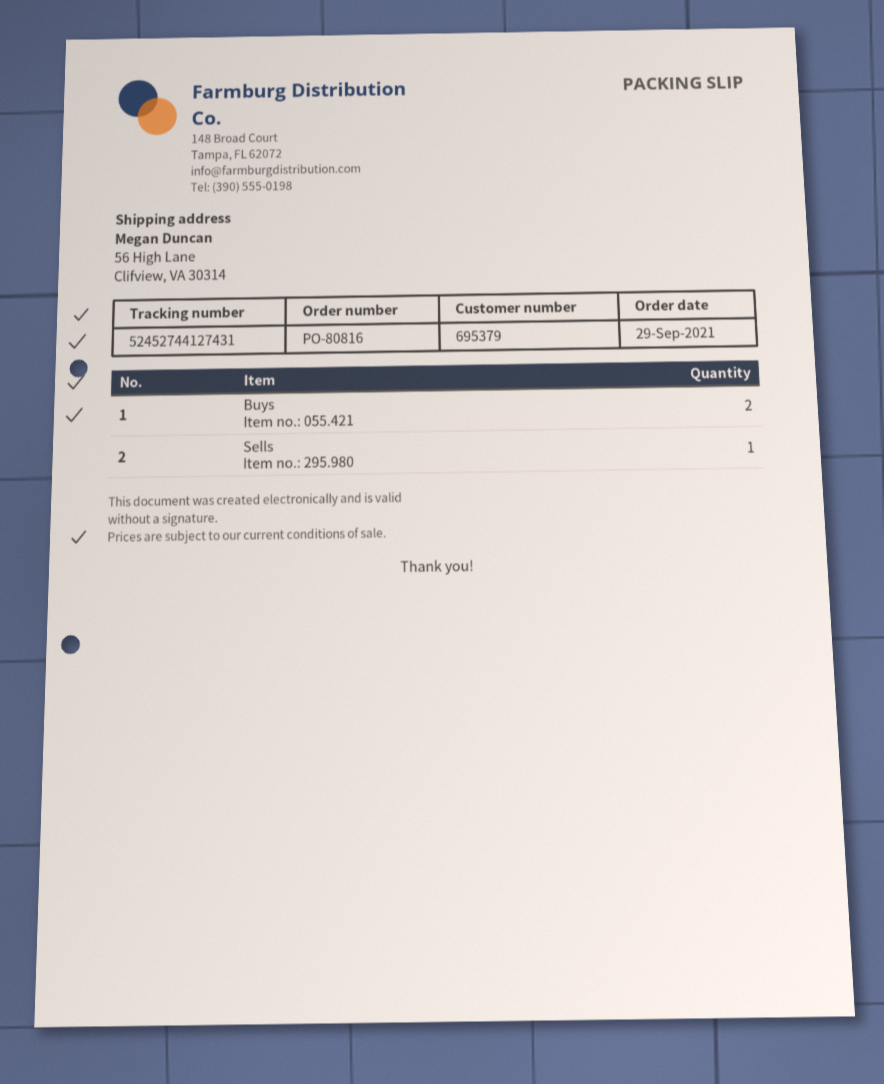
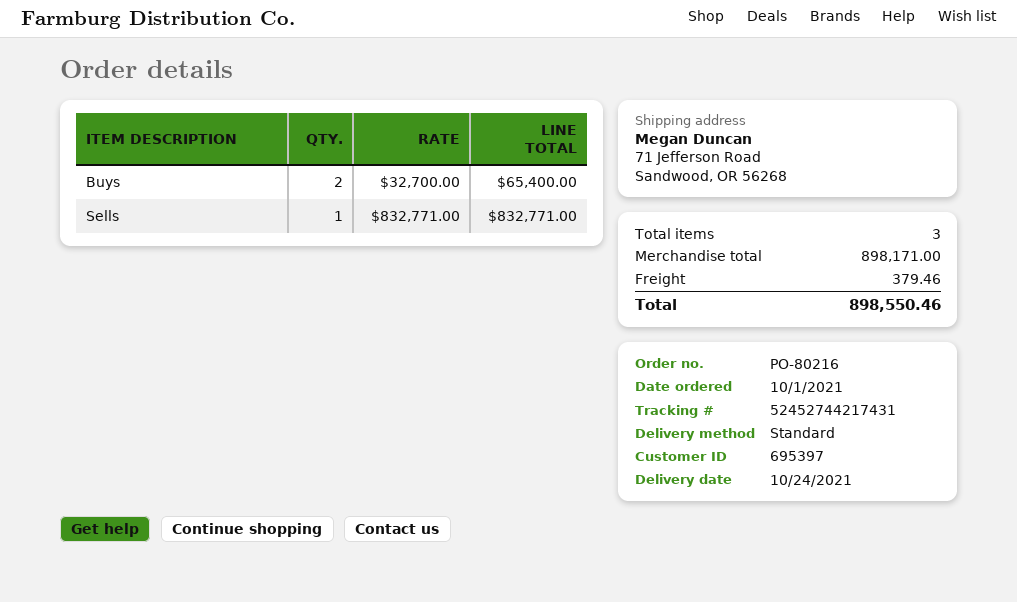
order number: PO-80816 -> PO-80216
order date: 2021-09-29 -> 2021-10-01
customer number: 695379 -> 695397
tracking number: 52452744127431 -> 52452744217431
ship to: 56 High Lane, Clifview, VA 30314 -> 71 Jefferson Road, Sandwood, OR 56268

